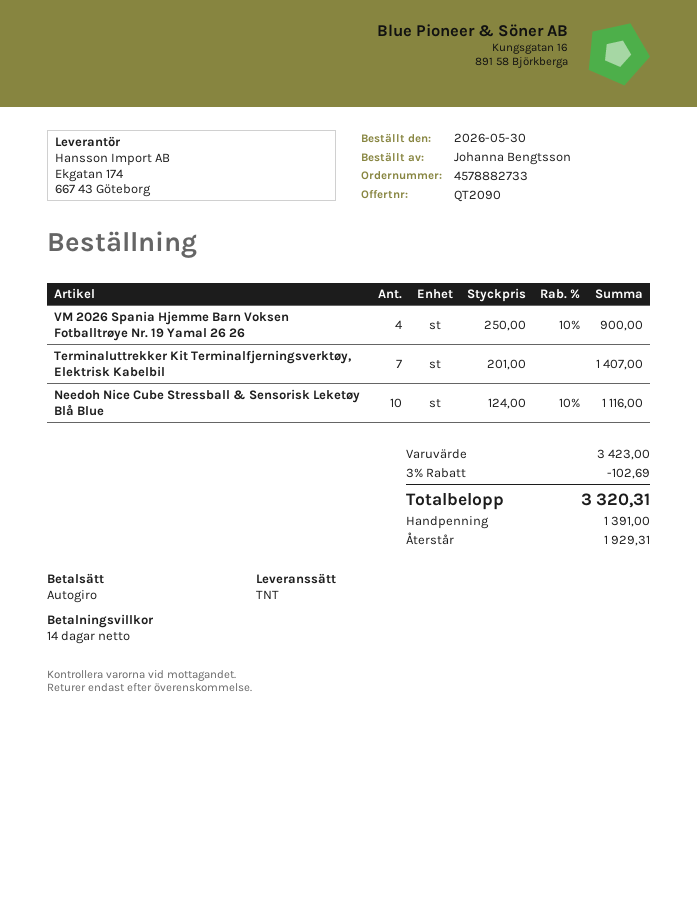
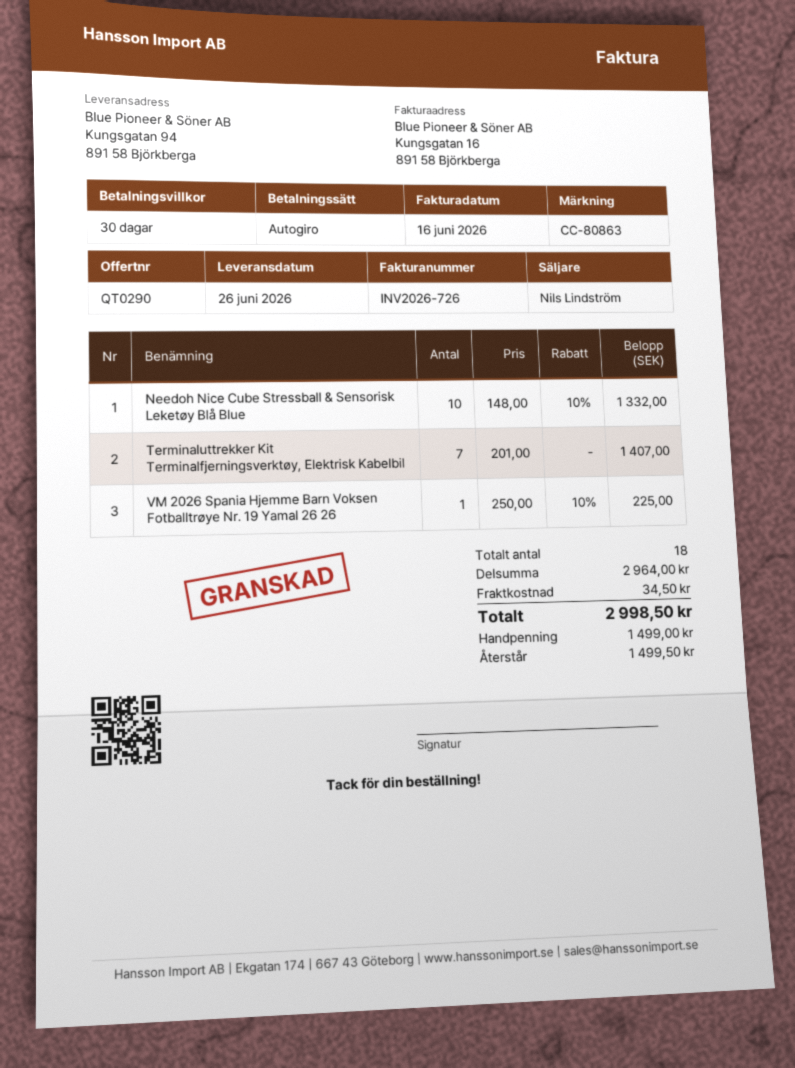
quote number: QT2090 -> QT0290
payment terms: 14 days -> 30 days
VM 2026 Spania Hjemme Barn Voksen Fotballtrøye Nr. 19 Yamal 26 26: 4 x 250.00 - 10% = 900.00 -> 1 x 250.00 - 10% = 225.00
Needoh Nice Cube Stressball & Sensorisk Leketøy Blå Blue: 10 x 124.00 - 10% = 1116.00 -> 10 x 148.00 - 10% = 1332.00
subtotal: 3423.00 -> 2964.00
discount: 3% = 102.69 -> none
shipping: none -> 34.50
total: 3320.31 -> 2998.50
deposit: 1391.00 -> 1499.00
balance: 1929.31 -> 1499.50

